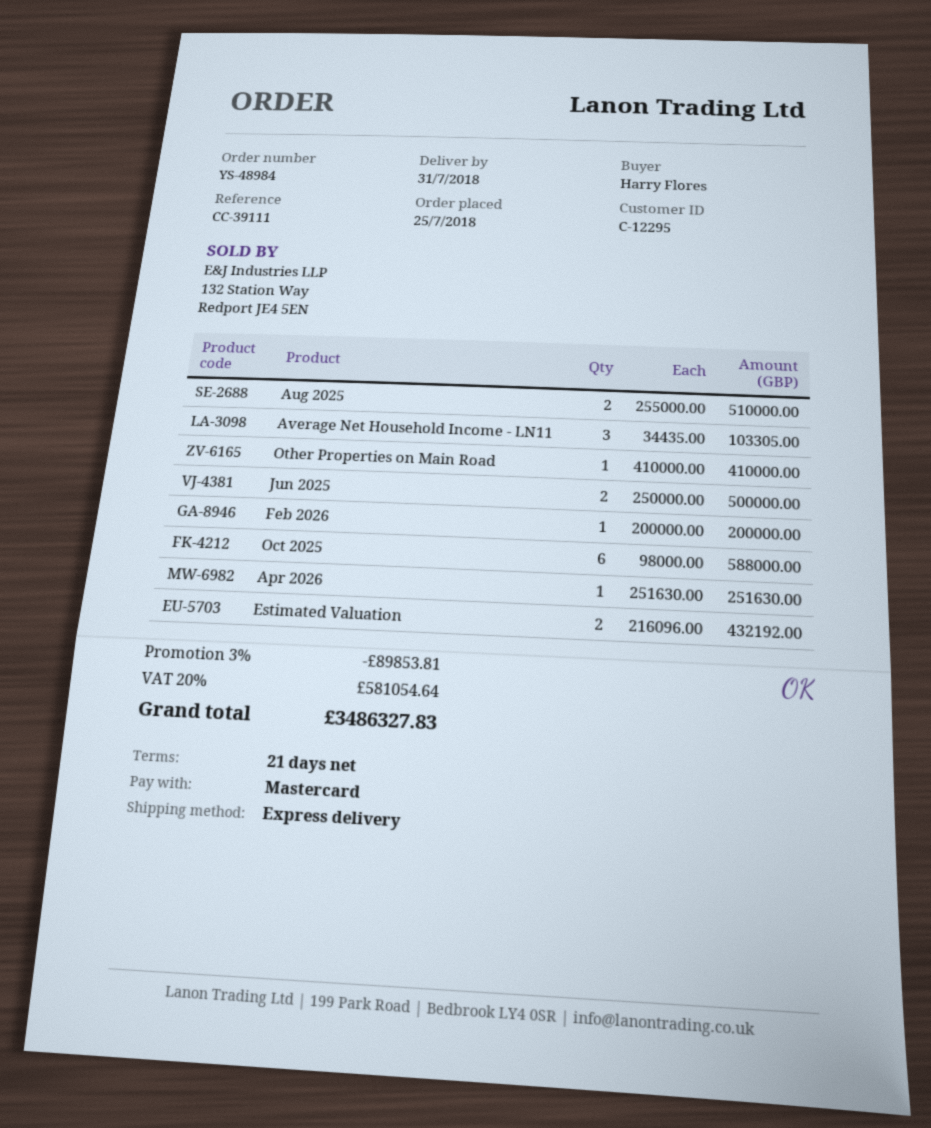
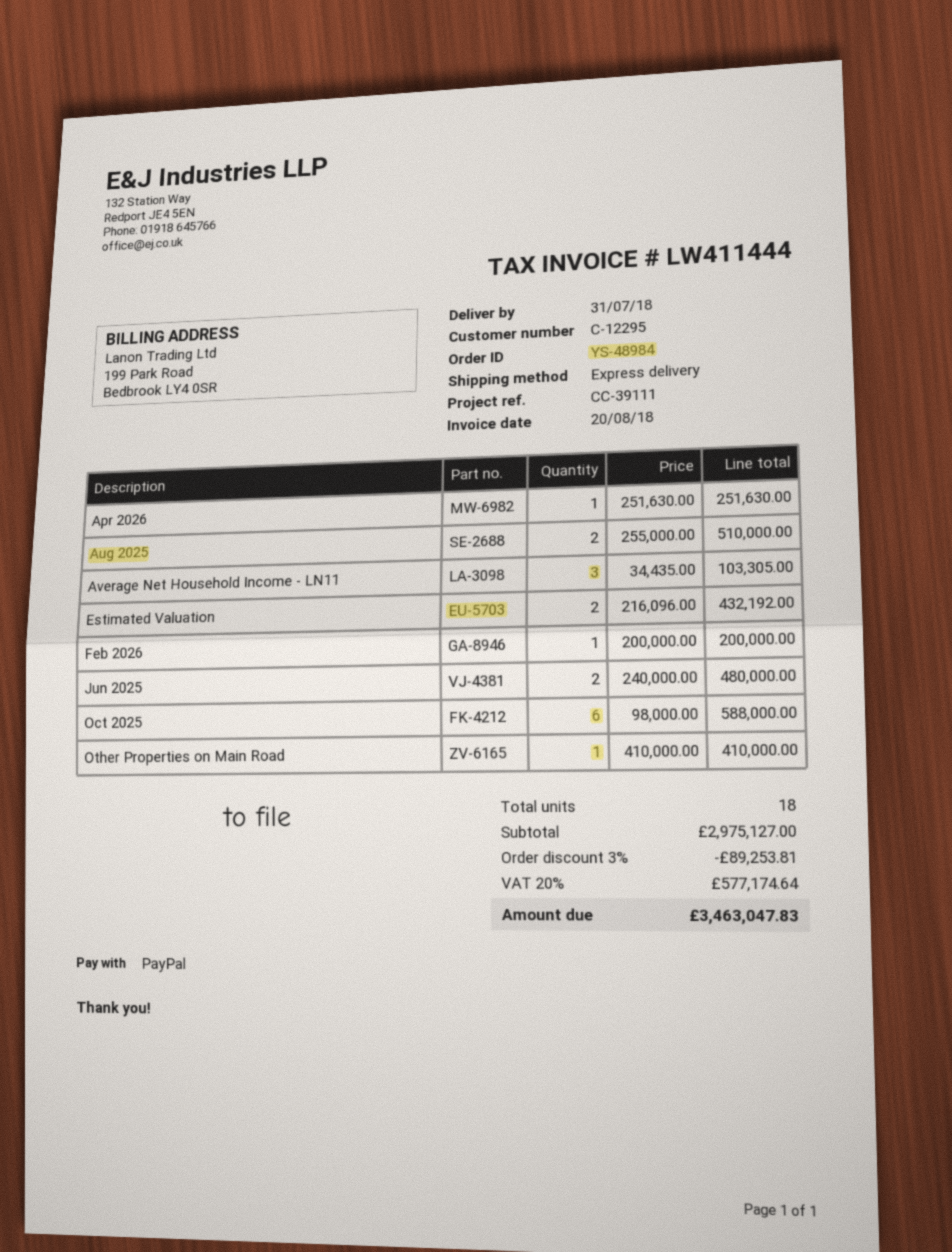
payment method: Mastercard -> PayPal
Jun 2025: 2 x 250000.00 = 500000.00 -> 2 x 240000.00 = 480000.00
discount: 3% = 89853.81 -> 3% = 89253.81
tax: 20% = 581054.64 -> 20% = 577174.64
total: 3486327.83 -> 3463047.83

